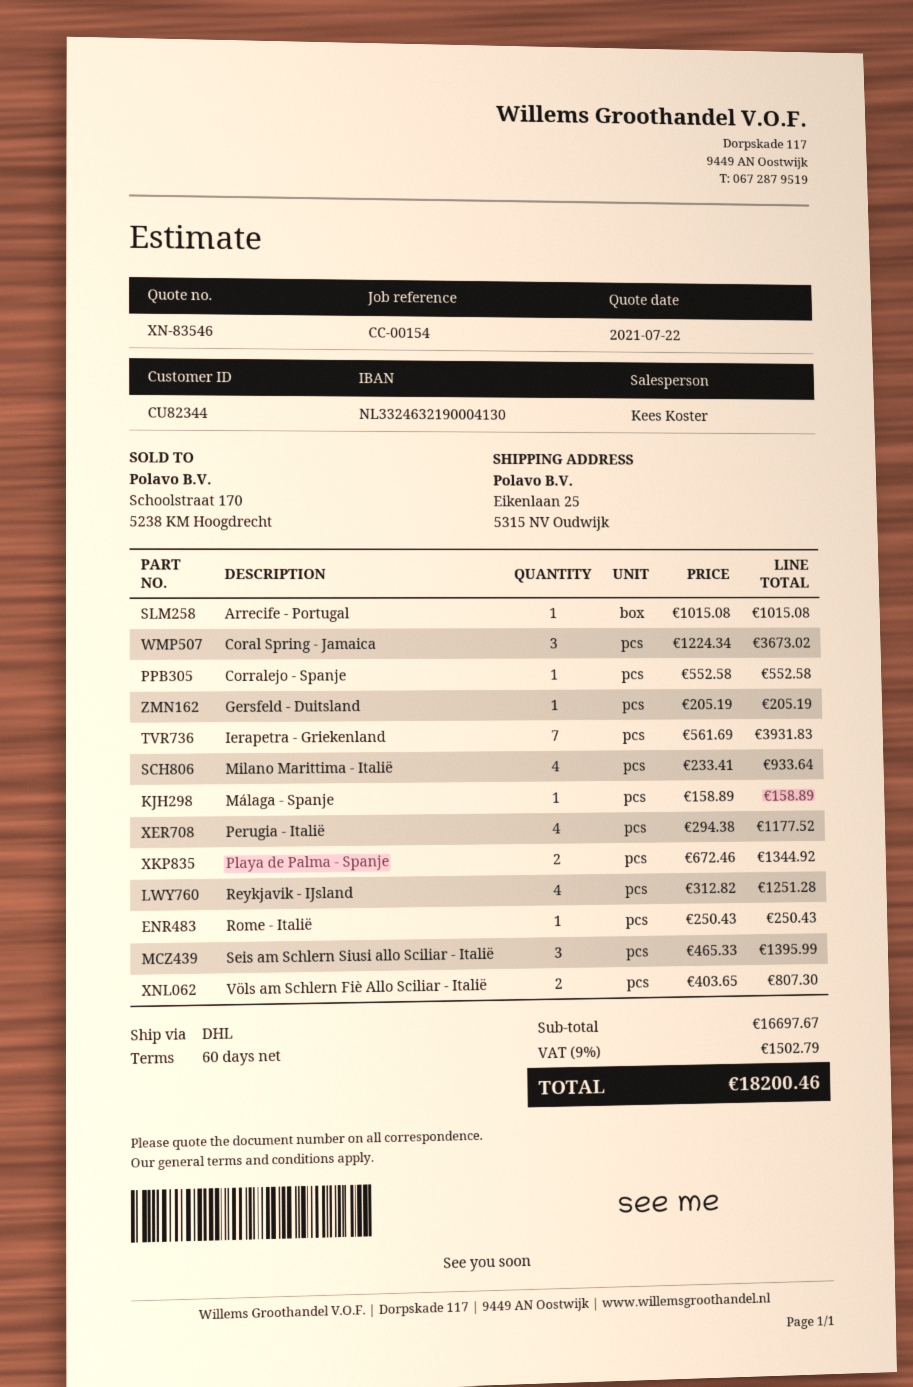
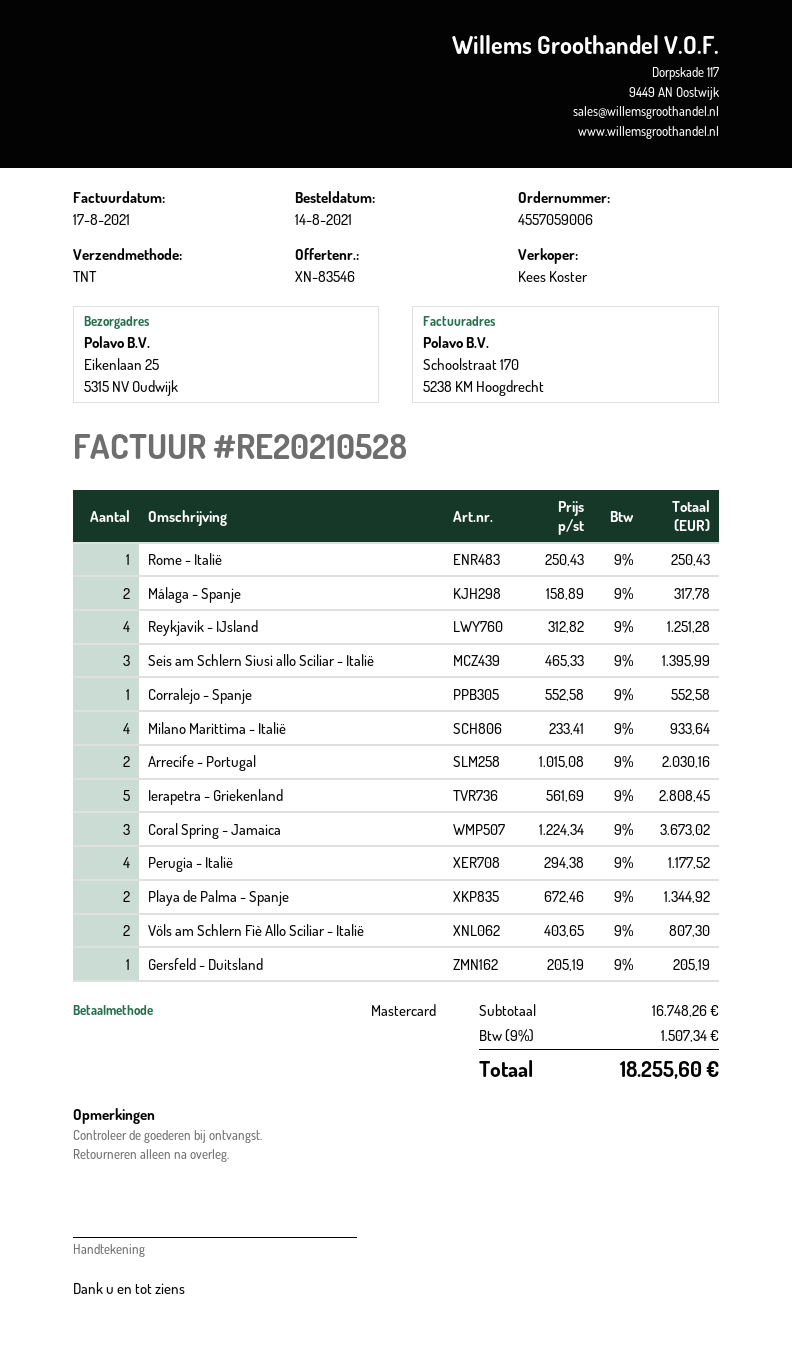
shipping method: DHL -> TNT
Arrecife - Portugal: 1 x 1015.08 = 1015.08 -> 2 x 1015.08 = 2030.16
Ierapetra - Griekenland: 7 x 561.69 = 3931.83 -> 5 x 561.69 = 2808.45
Málaga - Spanje: 1 x 158.89 = 158.89 -> 2 x 158.89 = 317.78
subtotal: 16697.67 -> 16748.26
tax: 9% = 1502.79 -> 9% = 1507.34
total: 18200.46 -> 18255.60

